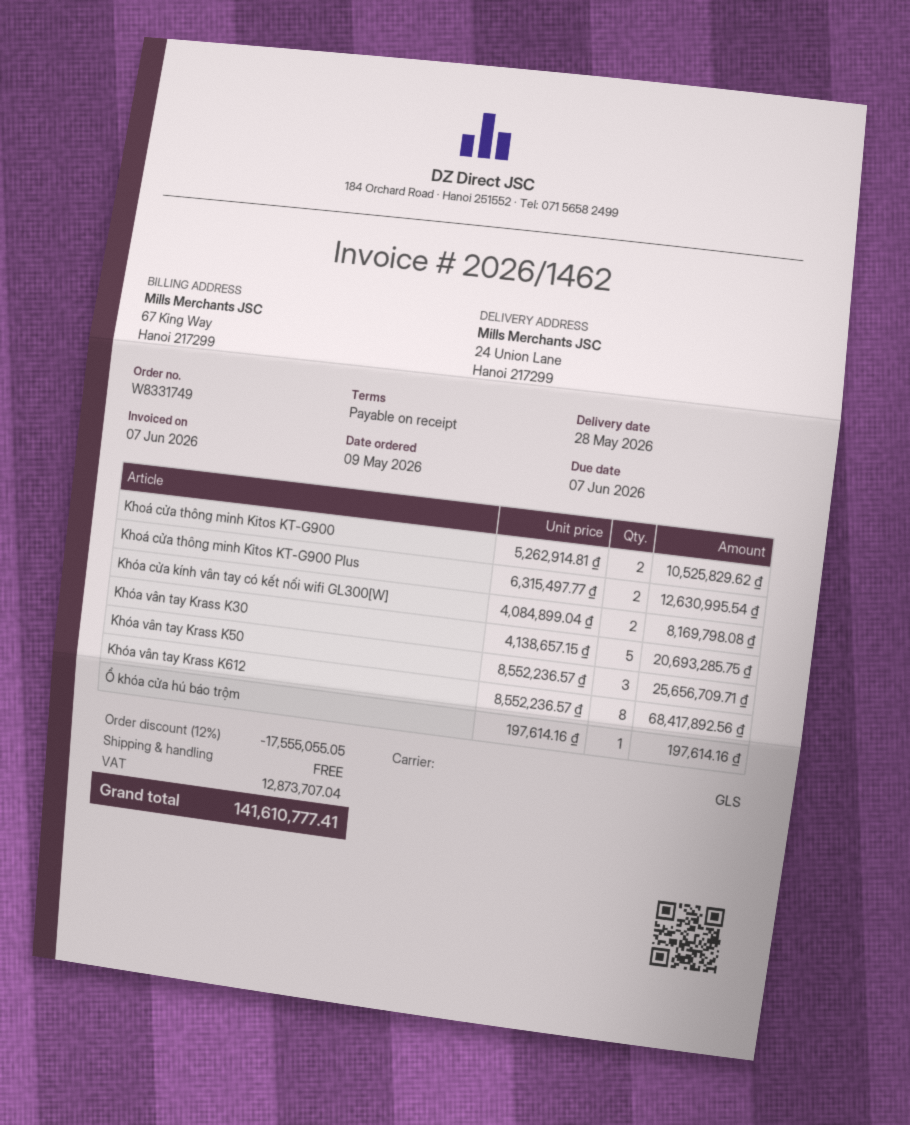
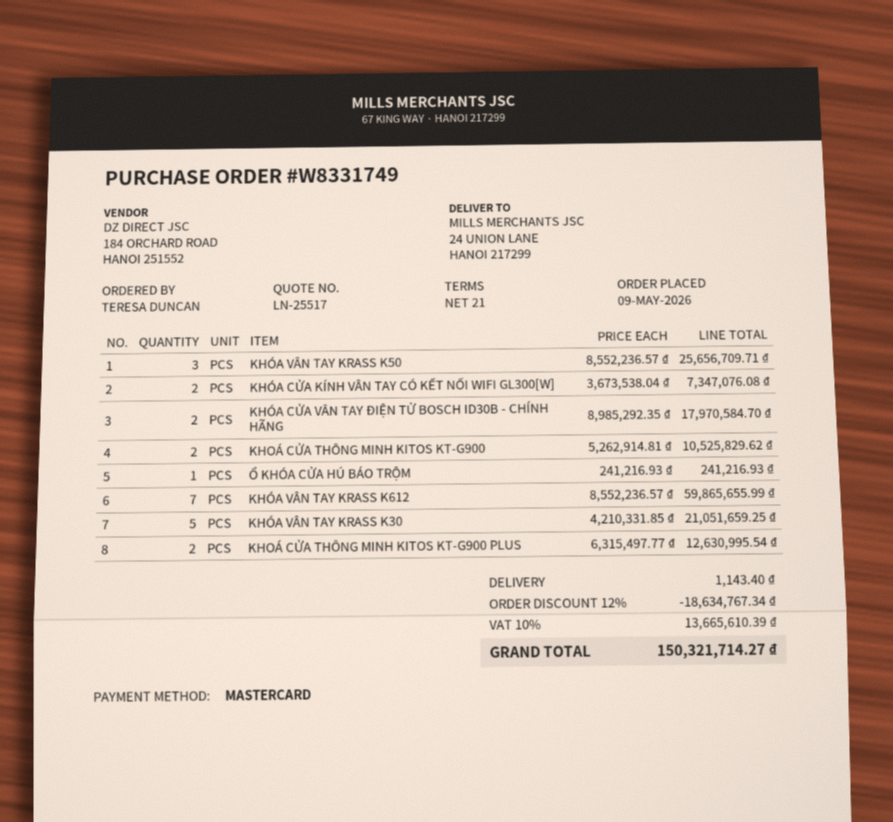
payment terms: on receipt -> 21 days
Khóa cửa kính vân tay có kết nối wifi GL300[W]: 2 x 4084899.04 = 8169798.08 -> 2 x 3673538.04 = 7347076.08
Khóa vân tay Krass K30: 5 x 4138657.15 = 20693285.75 -> 5 x 4210331.85 = 21051659.25
Khóa vân tay Krass K612: 8 x 8552236.57 = 68417892.56 -> 7 x 8552236.57 = 59865655.99
Ổ khóa cửa hú báo trộm: 1 x 197614.16 = 197614.16 -> 1 x 241216.93 = 241216.93
KHÓA CỬA VÂN TAY ĐIỆN TỬ BOSCH ID30B - CHÍNH HÃNG: none -> 2 x 8985292.35 = 17970584.70
discount: 12% = 17555055.05 -> 12% = 18634767.34
shipping: 0.00 -> 1143.40
tax: 12873707.04 -> 13665610.39
total: 141610777.41 -> 150321714.27

